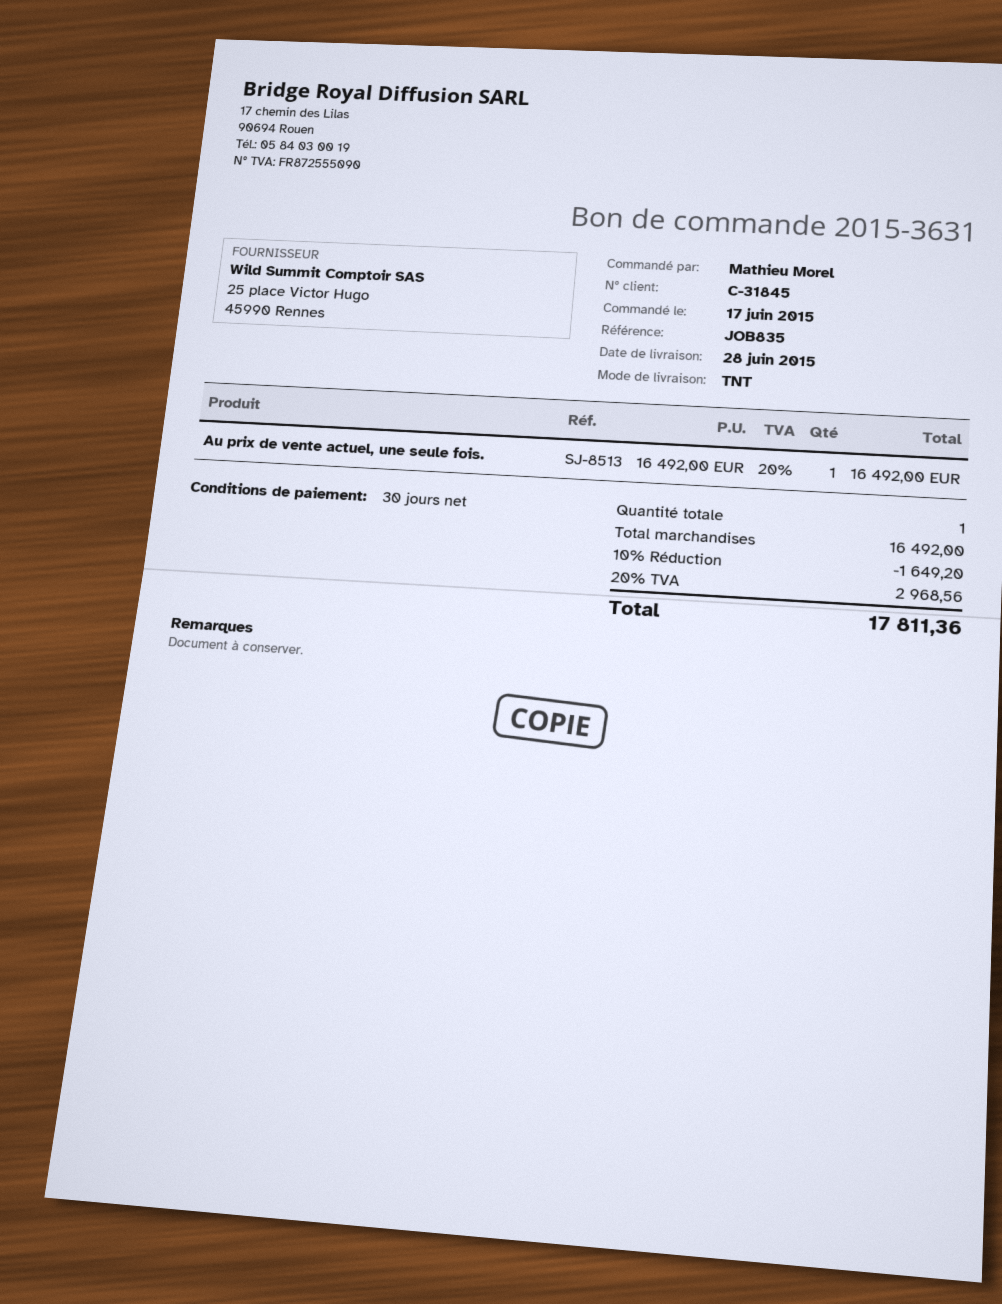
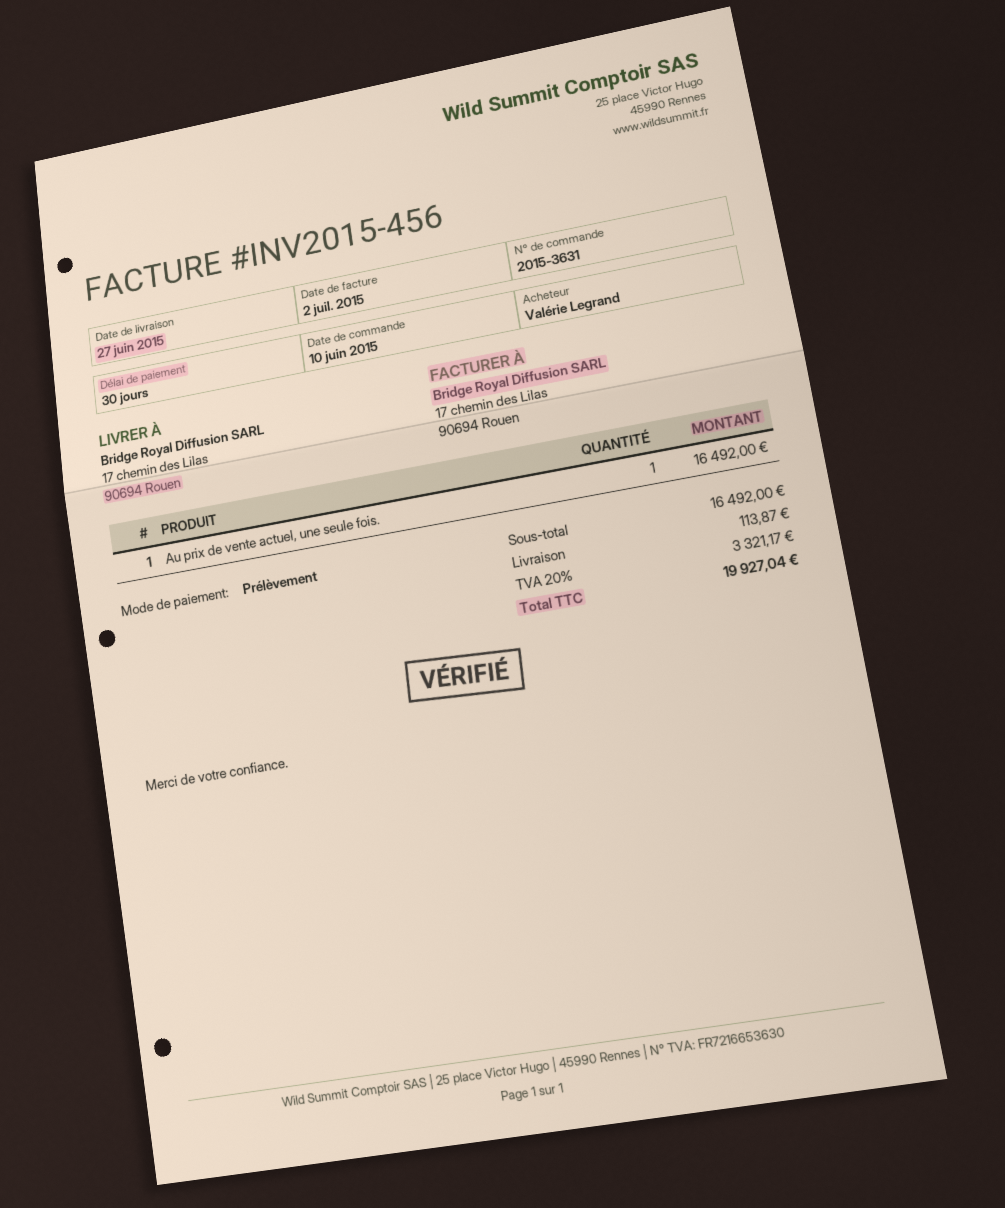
order date: 2015-06-17 -> 2015-06-10
delivery date: 2015-06-28 -> 2015-06-27
ordered by: Mathieu Morel -> Valérie Legrand
discount: 10% = 1649.20 -> none
shipping: none -> 113.87
tax: 20% = 2968.56 -> 20% = 3321.17
total: 17811.36 -> 19927.04

